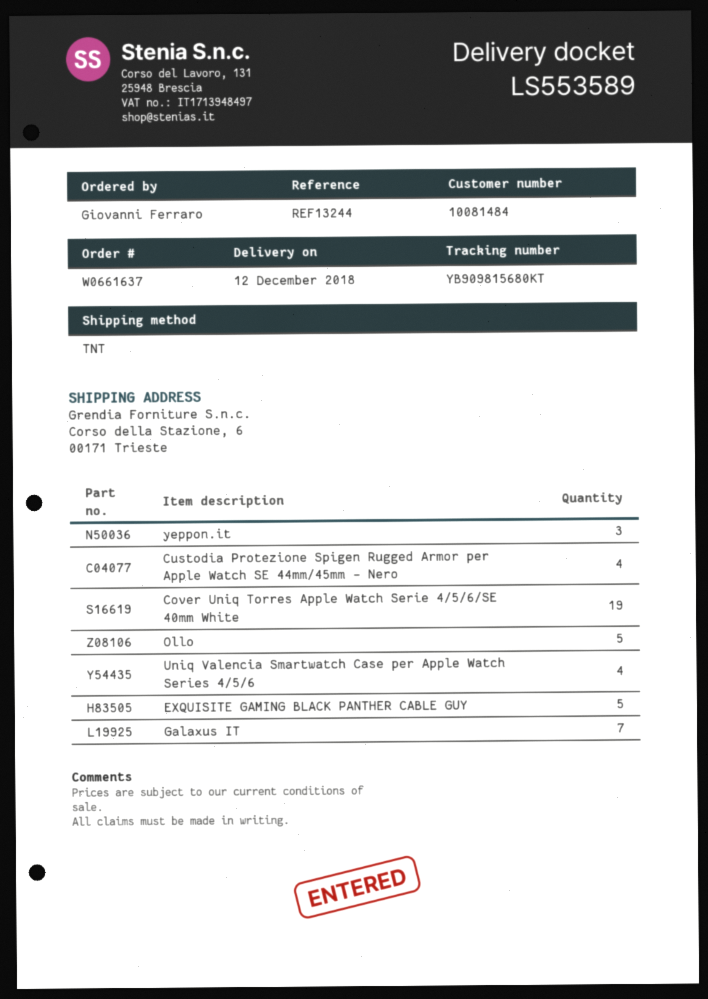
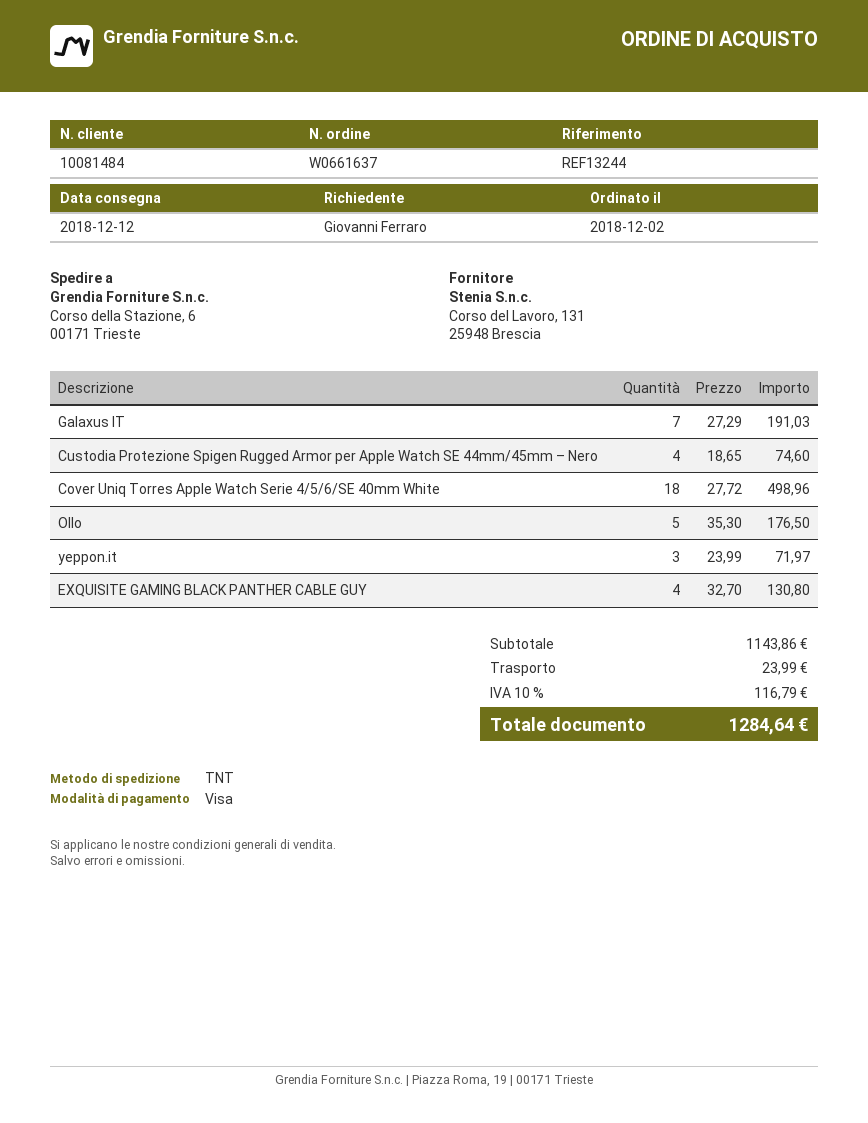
Cover Uniq Torres Apple Watch Serie 4/5/6/SE 40mm White: 19 -> 18
Uniq Valencia Smartwatch Case per Apple Watch Series 4/5/6: 4 -> none
EXQUISITE GAMING BLACK PANTHER CABLE GUY: 5 -> 4

